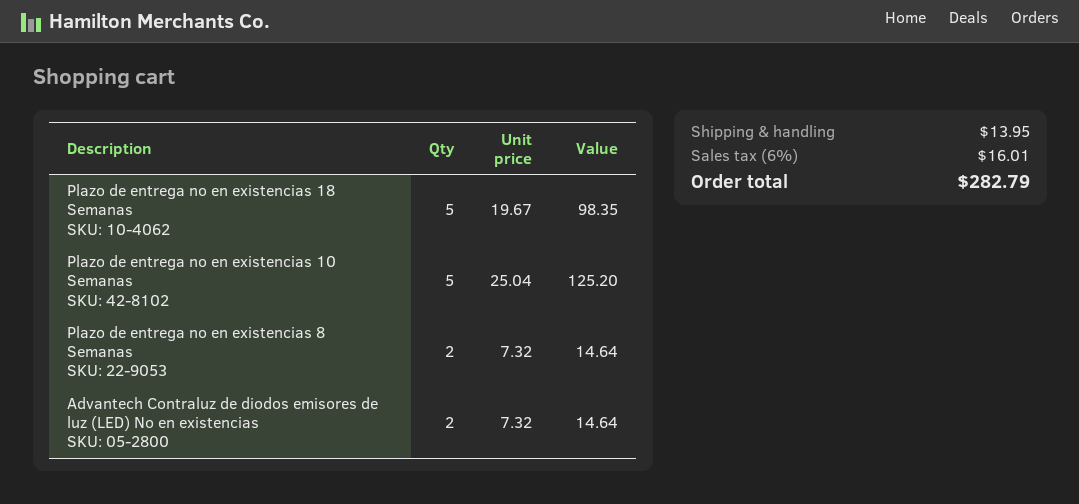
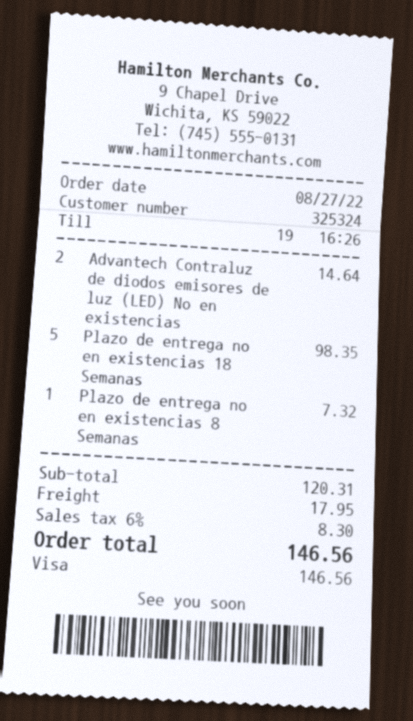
Plazo de entrega no en existencias 10 Semanas: 5 for 125.20 -> none
Plazo de entrega no en existencias 8 Semanas: 2 for 14.64 -> 1 for 7.32
shipping: 13.95 -> 17.95
tax: 6% = 16.01 -> 6% = 8.30
total: 282.79 -> 146.56

